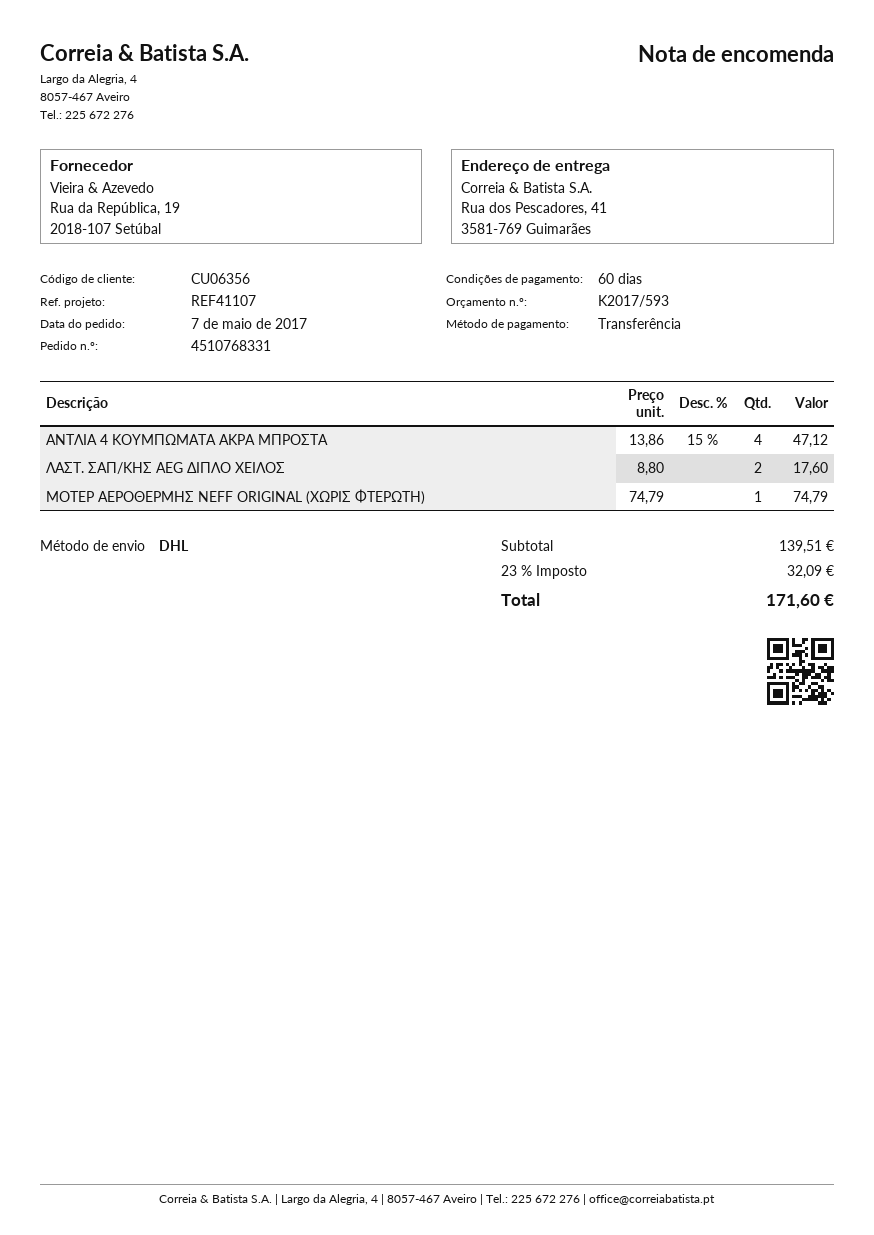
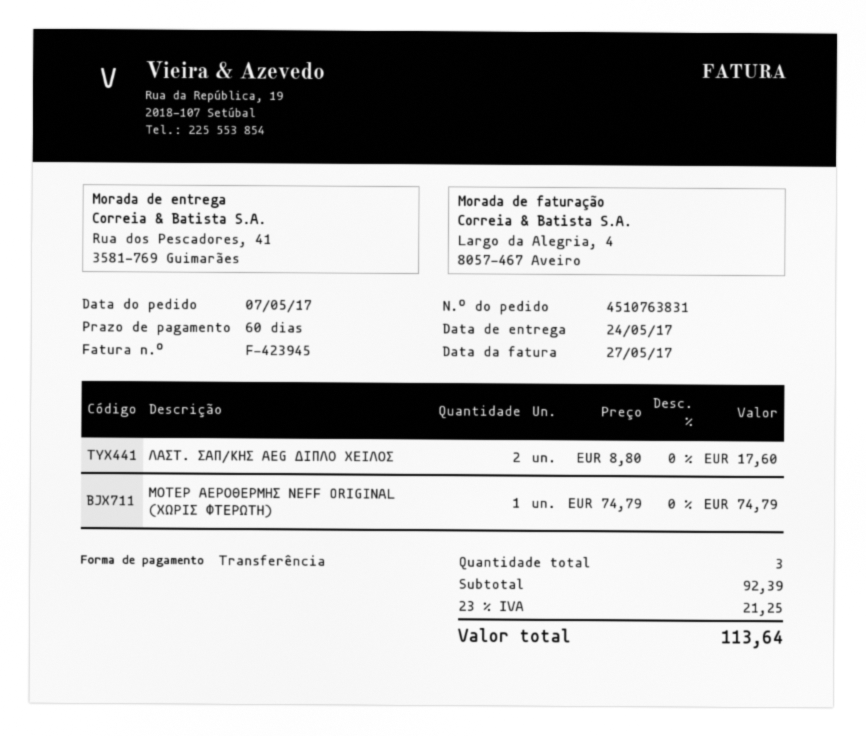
order number: 4510768331 -> 4510763831
ΑΝΤΛΙΑ 4 ΚΟΥΜΠΩΜΑΤΑ ΑΚΡΑ ΜΠΡΟΣΤΑ: 4 x 13.86 - 15% = 47.12 -> none
subtotal: 139.51 -> 92.39
tax: 23% = 32.09 -> 23% = 21.25
total: 171.60 -> 113.64

